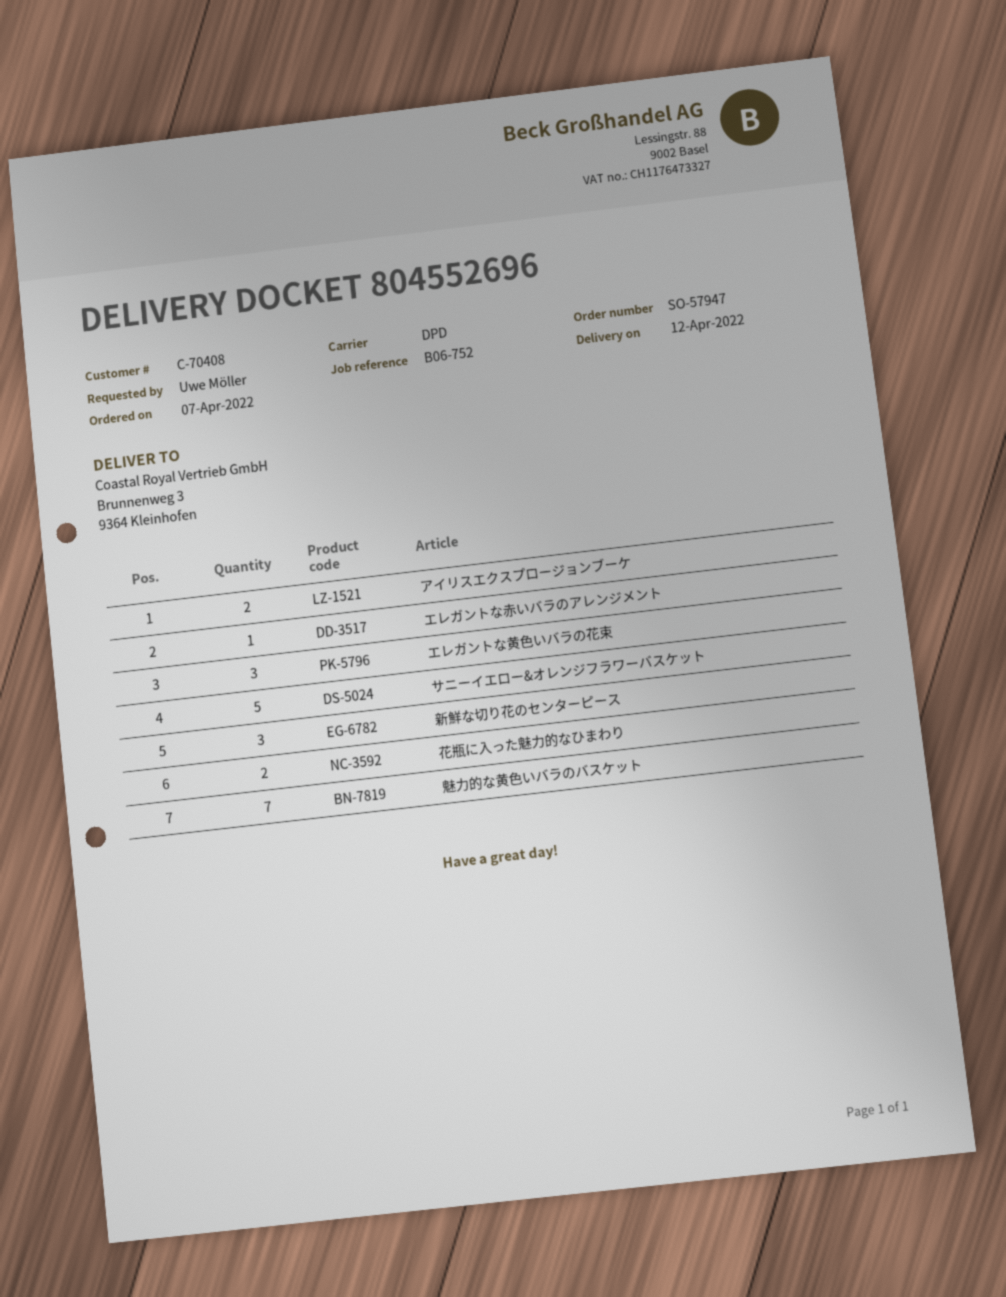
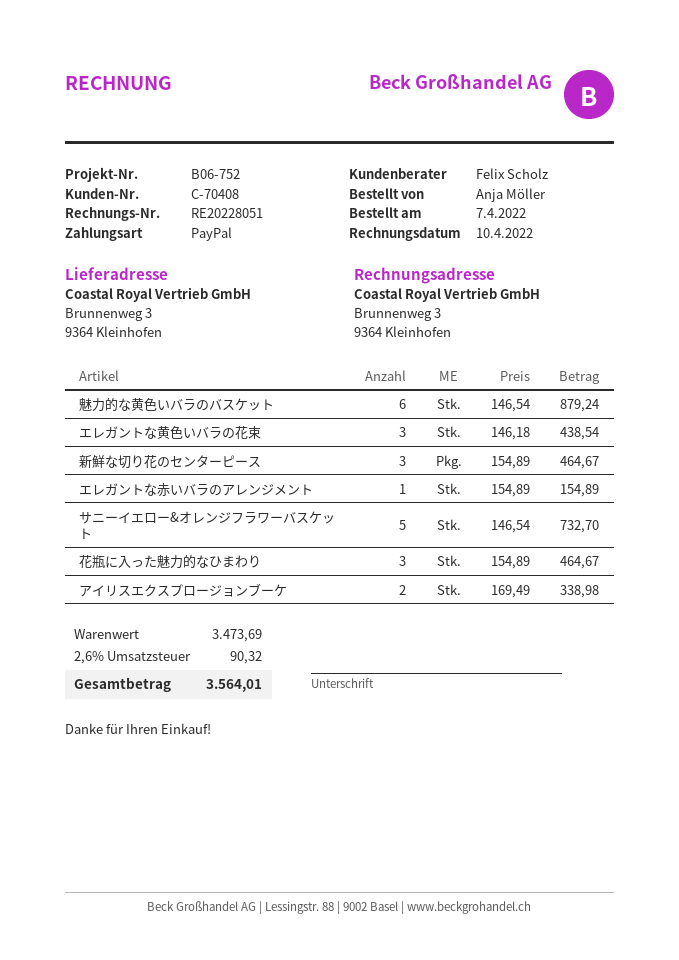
ordered by: Uwe Möller -> Anja Möller
花瓶に入った魅力的なひまわり: 2 -> 3
魅力的な黄色いバラのバスケット: 7 -> 6

